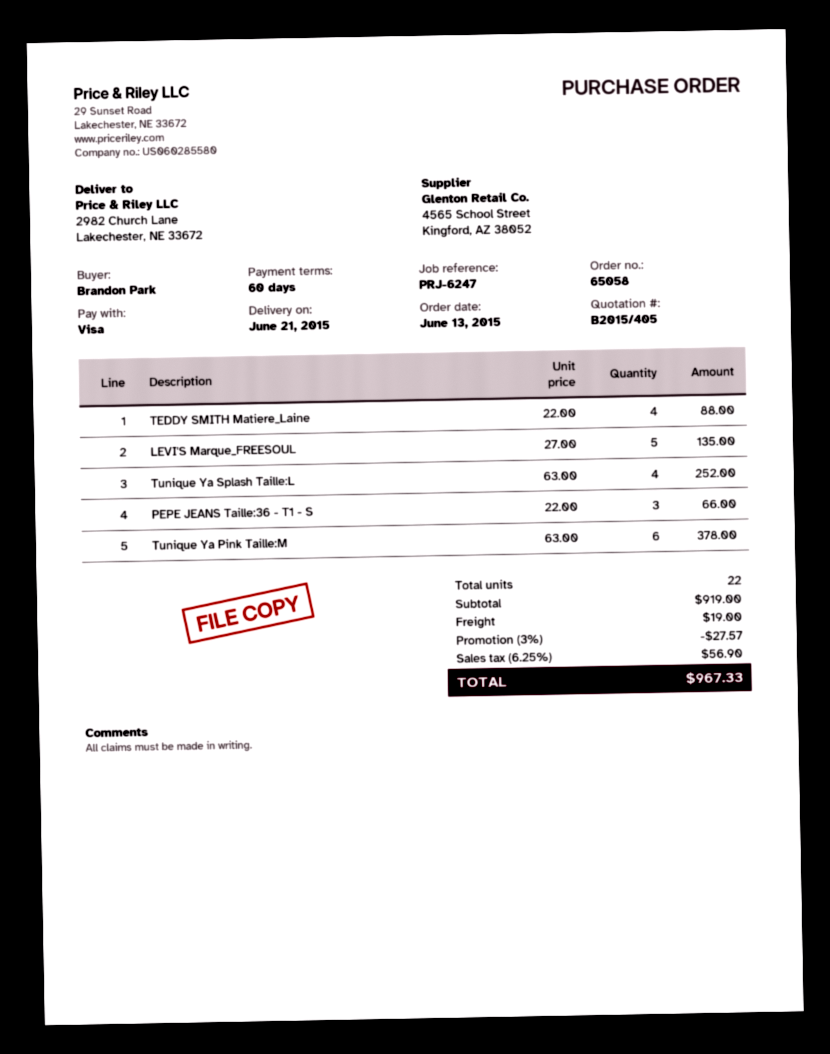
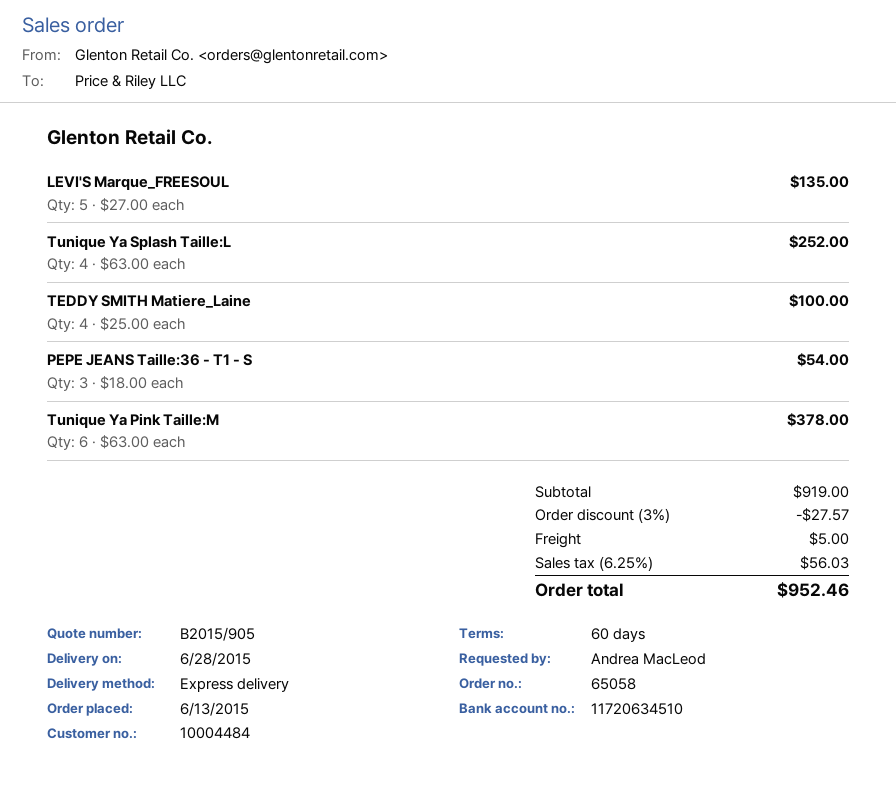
quote number: B2015/405 -> B2015/905
delivery date: 2015-06-21 -> 2015-06-28
ordered by: Brandon Park -> Andrea MacLeod
TEDDY SMITH Matiere_Laine: 4 x 22.00 = 88.00 -> 4 x 25.00 = 100.00
PEPE JEANS Taille:36 - T1 - S: 3 x 22.00 = 66.00 -> 3 x 18.00 = 54.00
shipping: 19.00 -> 5.00
tax: 6.25% = 56.90 -> 6.25% = 56.03
total: 967.33 -> 952.46

